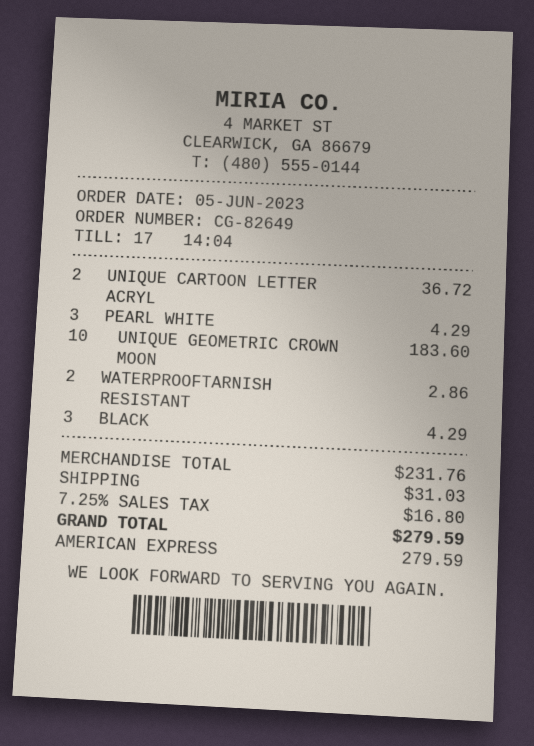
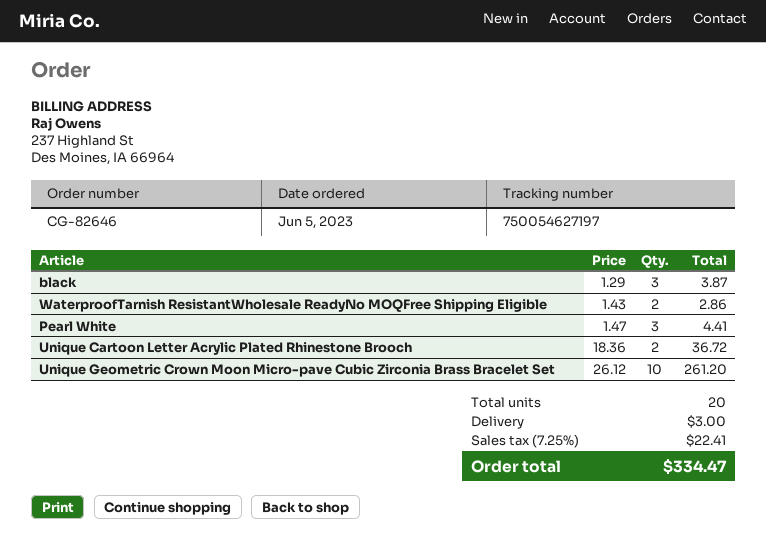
order number: CG-82649 -> CG-82646
PEARL WHITE: 3 for 4.29 -> 3 for 4.41
UNIQUE GEOMETRIC CROWN MOON: 10 for 183.60 -> 10 for 261.20
BLACK: 3 for 4.29 -> 3 for 3.87
shipping: 31.03 -> 3.00
tax: 7.25% = 16.80 -> 7.25% = 22.41
total: 279.59 -> 334.47

